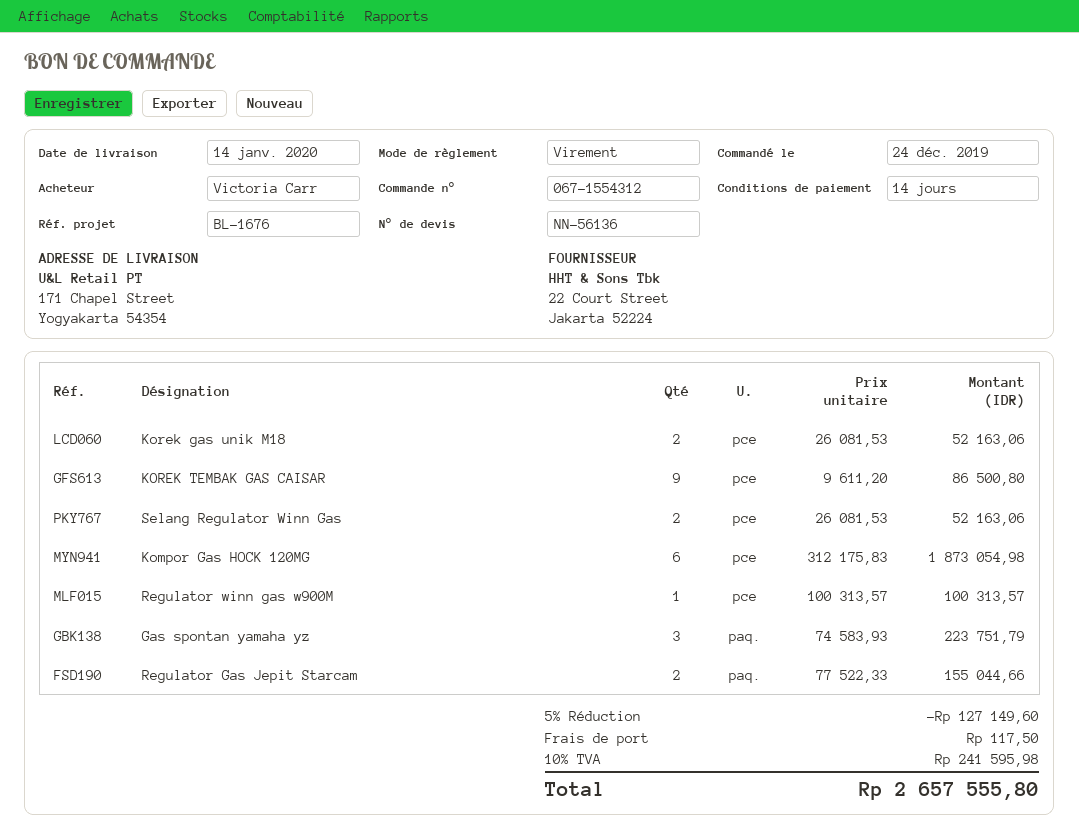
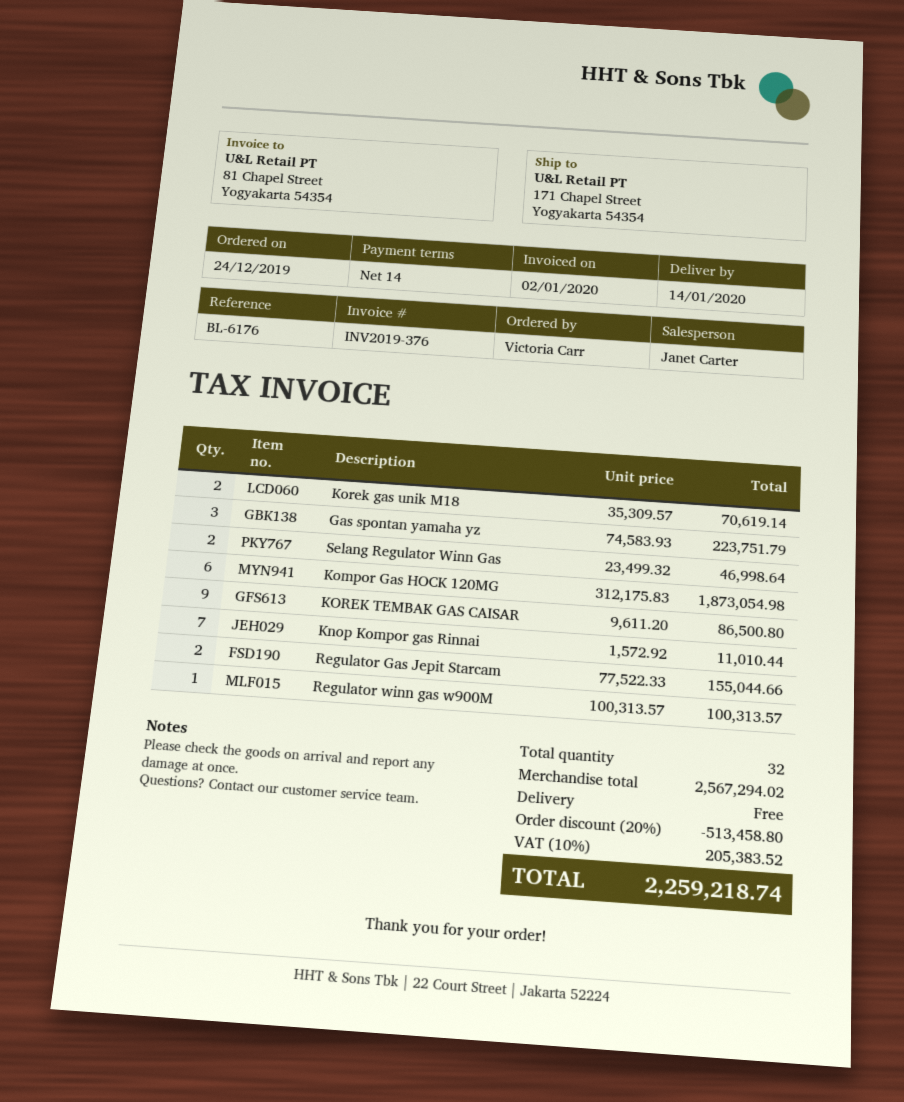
reference: BL-1676 -> BL-6176
Korek gas unik M18: 2 x 26081.53 = 52163.06 -> 2 x 35309.57 = 70619.14
Selang Regulator Winn Gas: 2 x 26081.53 = 52163.06 -> 2 x 23499.32 = 46998.64
Knop Kompor gas Rinnai: none -> 7 x 1572.92 = 11010.44
discount: 5% = 127149.60 -> 20% = 513458.80
shipping: 117.50 -> 0.00
tax: 10% = 241595.98 -> 10% = 205383.52
total: 2657555.80 -> 2259218.74

